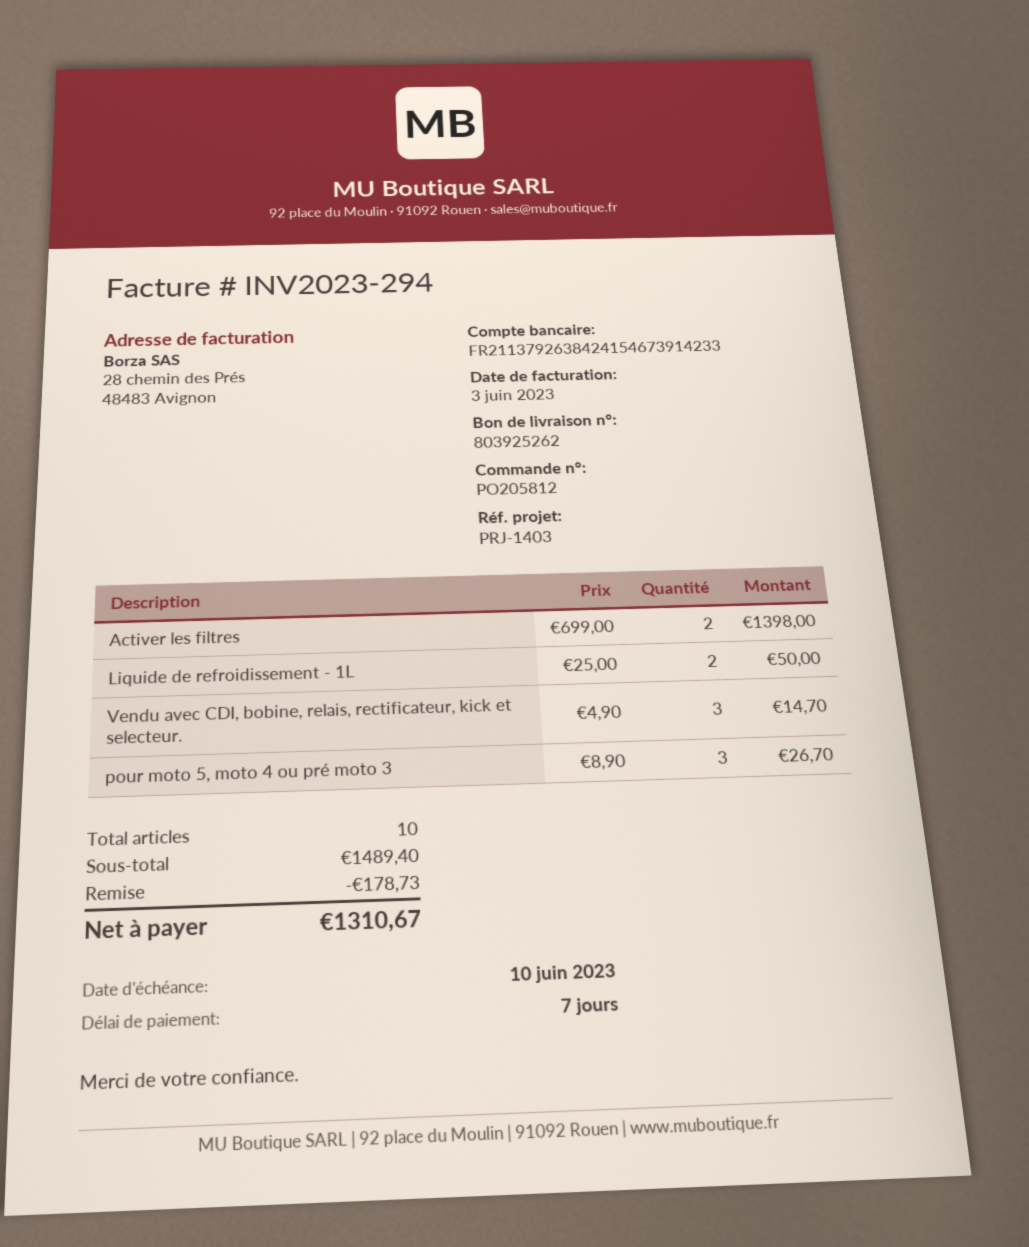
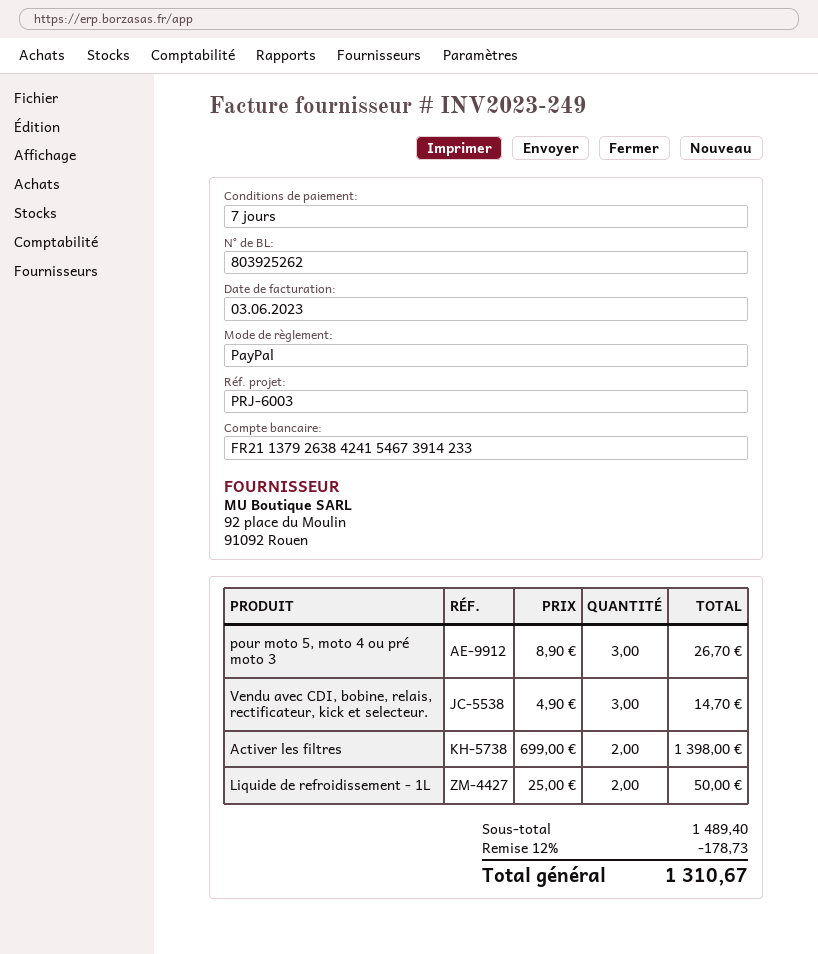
invoice number: INV2023-294 -> INV2023-249
reference: PRJ-1403 -> PRJ-6003

